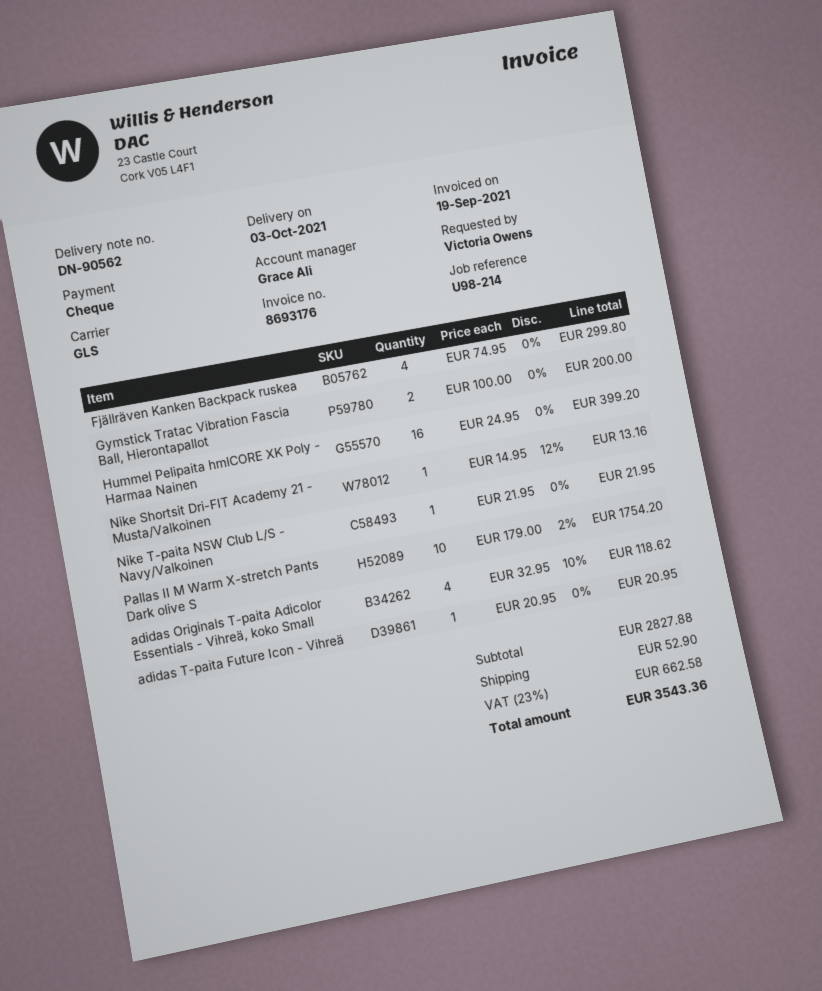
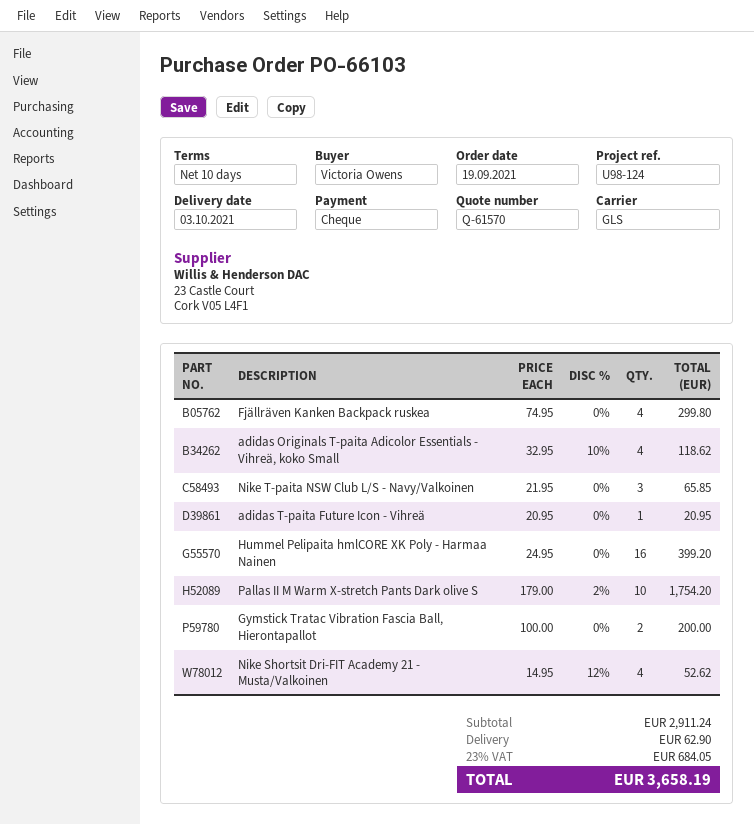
reference: U98-214 -> U98-124
Nike Shortsit Dri-FIT Academy 21 - Musta/Valkoinen: 1 x 14.95 - 12% = 13.16 -> 4 x 14.95 - 12% = 52.62
Nike T-paita NSW Club L/S - Navy/Valkoinen: 1 x 21.95 = 21.95 -> 3 x 21.95 = 65.85
subtotal: 2827.88 -> 2911.24
shipping: 52.90 -> 62.90
tax: 23% = 662.58 -> 23% = 684.05
total: 3543.36 -> 3658.19

